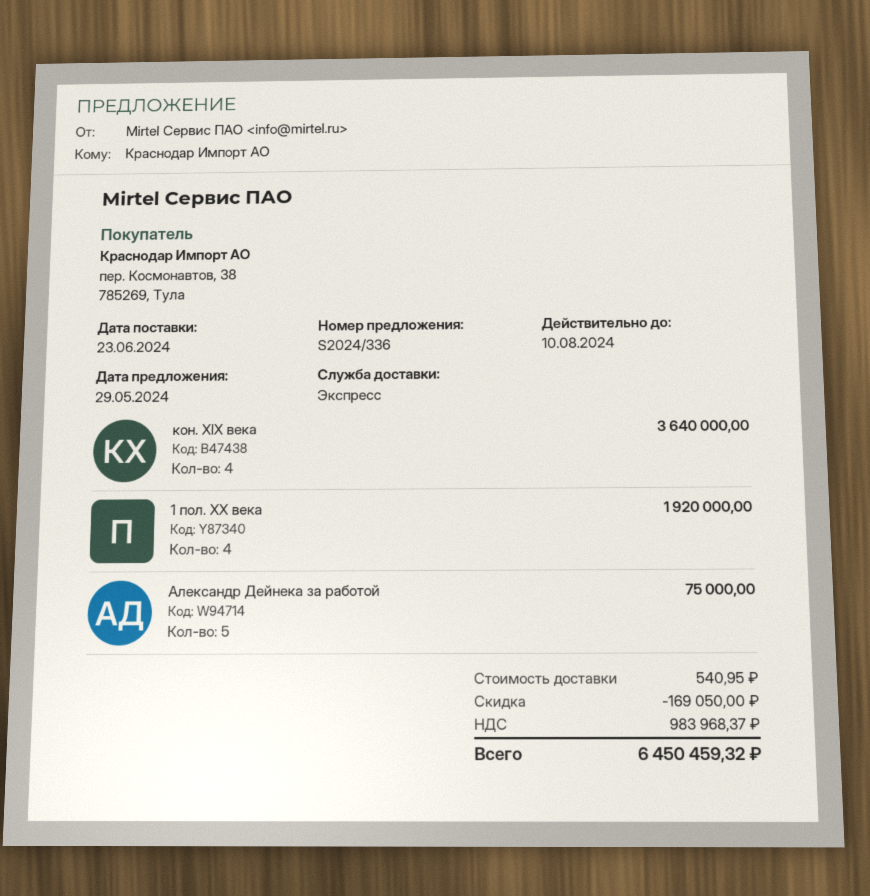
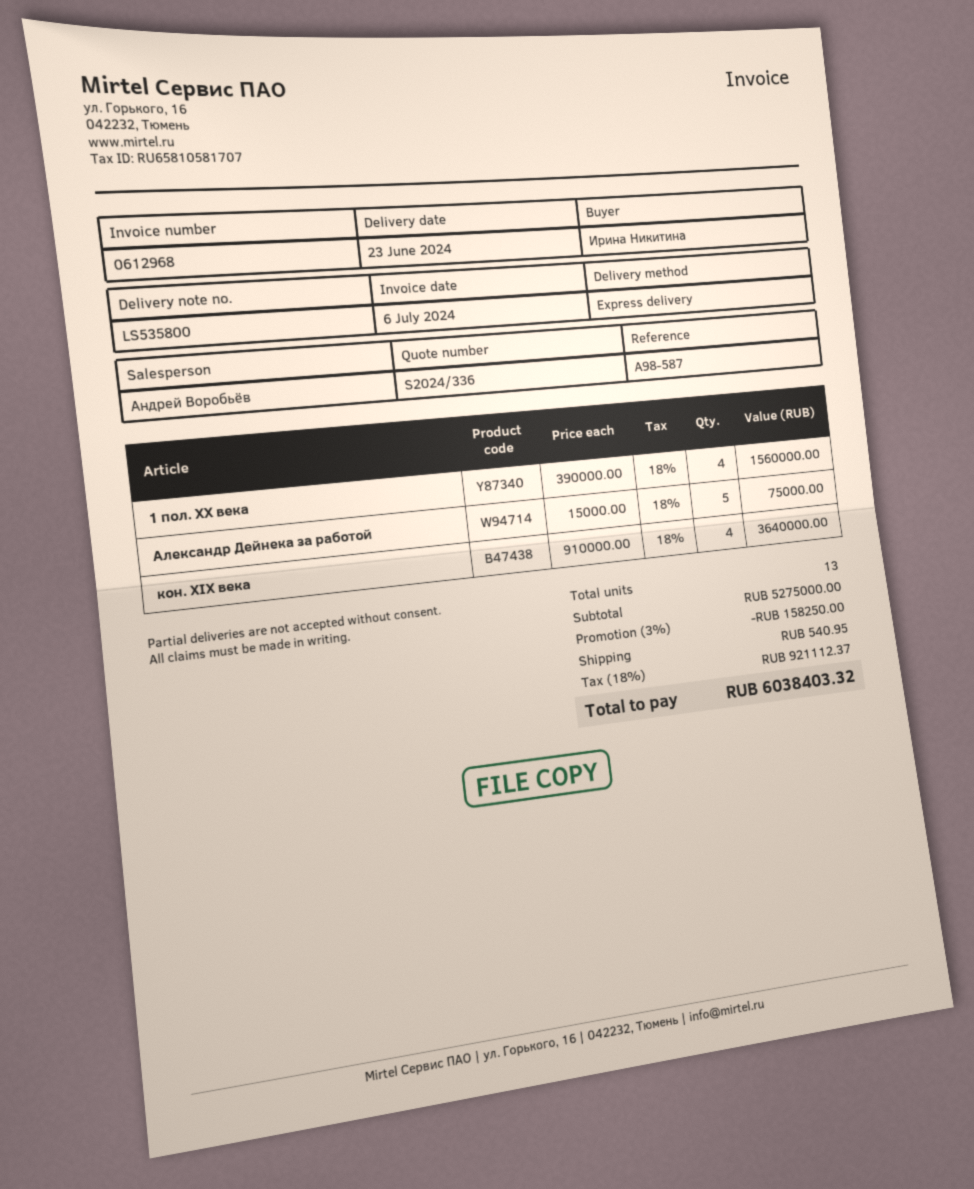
1 пол. XX века: 4 for 1920000.00 -> 4 for 1560000.00
discount: 169050.00 -> 158250.00
tax: 983968.37 -> 921112.37
total: 6450459.32 -> 6038403.32

